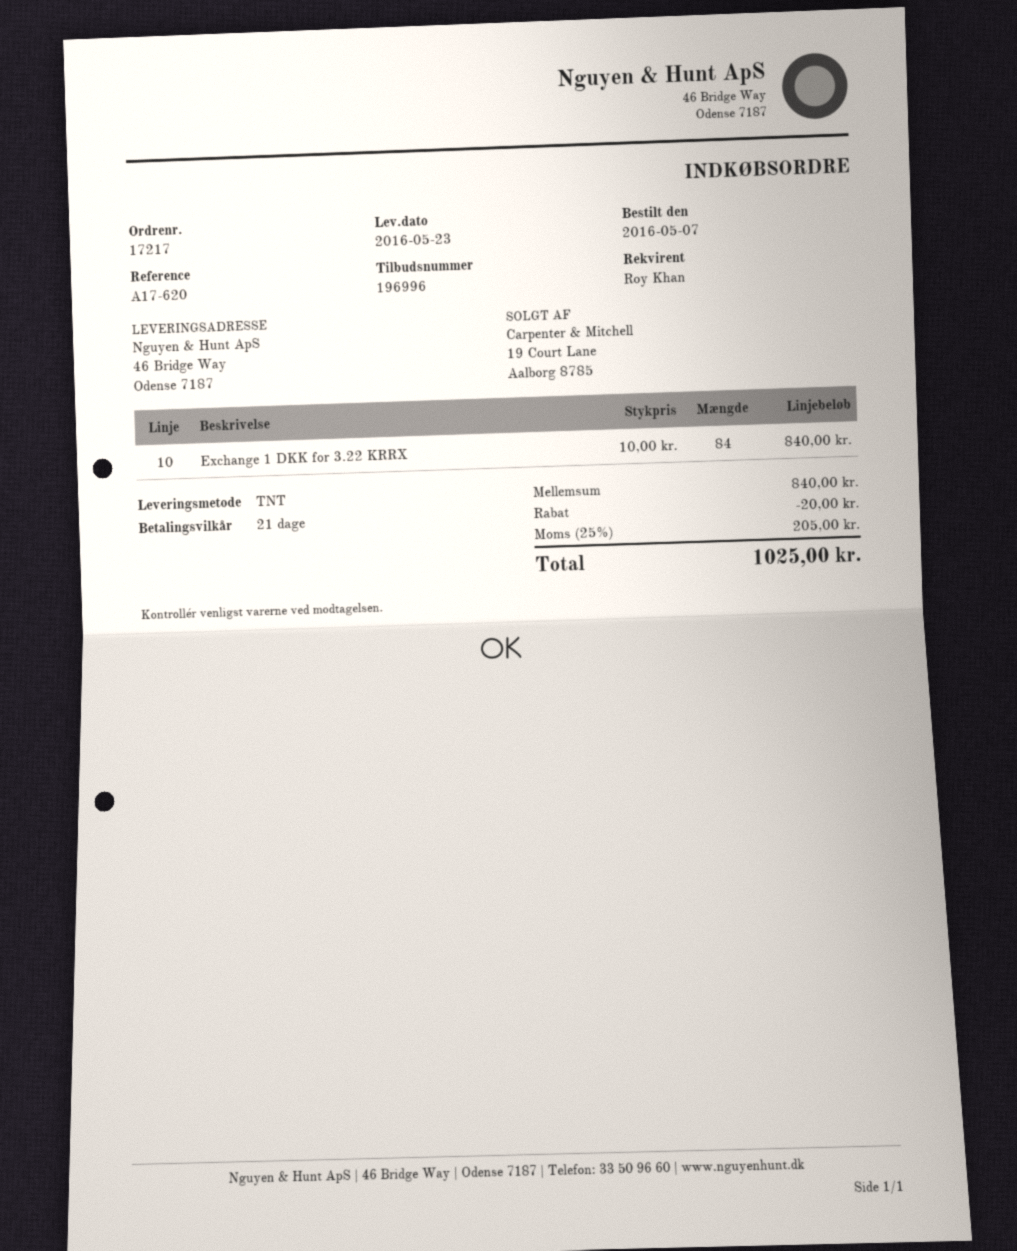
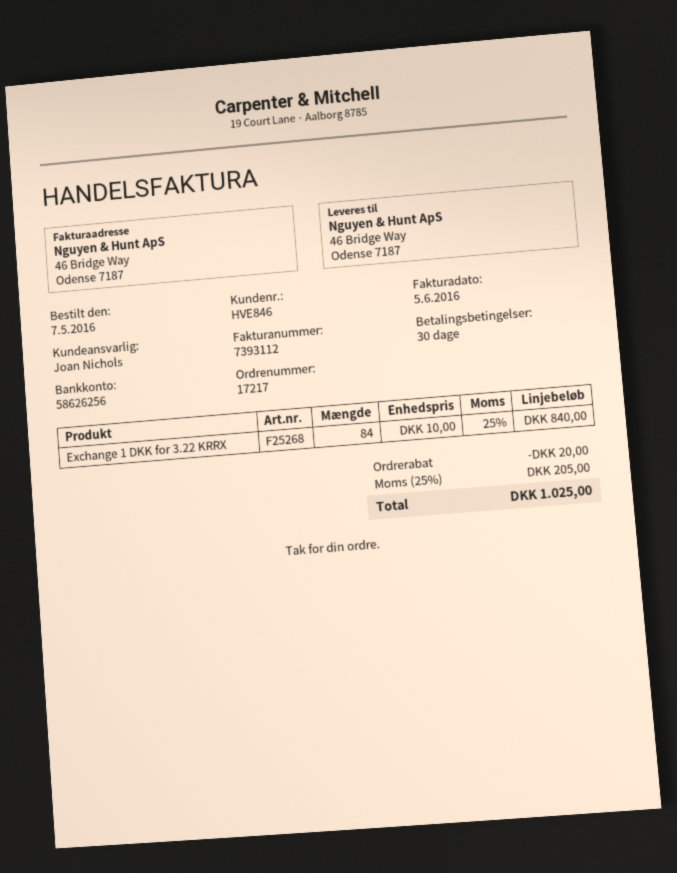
payment terms: 21 days -> 30 days

